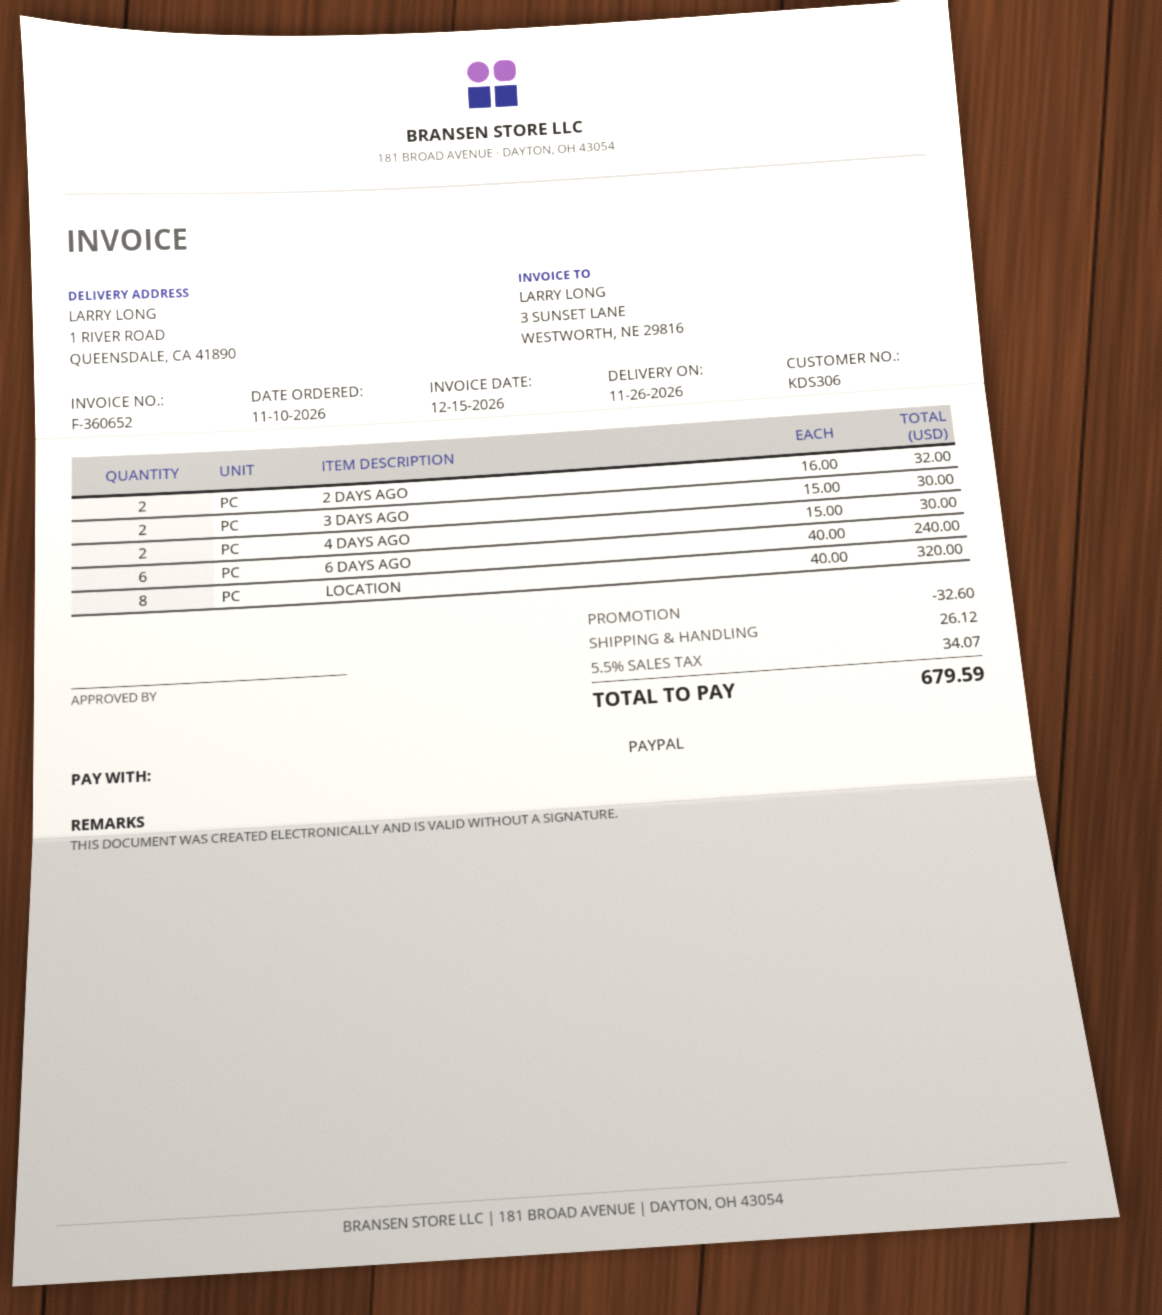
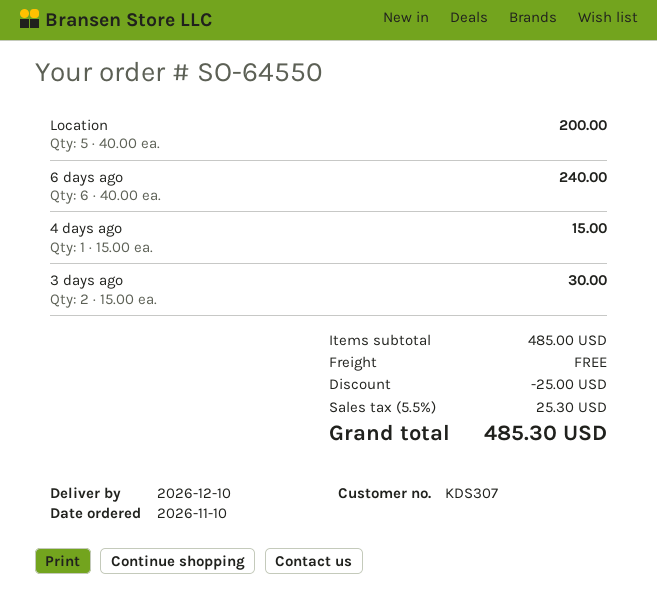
delivery date: 2026-11-26 -> 2026-12-10
customer number: KDS306 -> KDS307
2 DAYS AGO: 2 x 16.00 = 32.00 -> none
4 DAYS AGO: 2 x 15.00 = 30.00 -> 1 x 15.00 = 15.00
LOCATION: 8 x 40.00 = 320.00 -> 5 x 40.00 = 200.00
discount: 32.60 -> 25.00
shipping: 26.12 -> 0.00
tax: 5.5% = 34.07 -> 5.5% = 25.30
total: 679.59 -> 485.30

